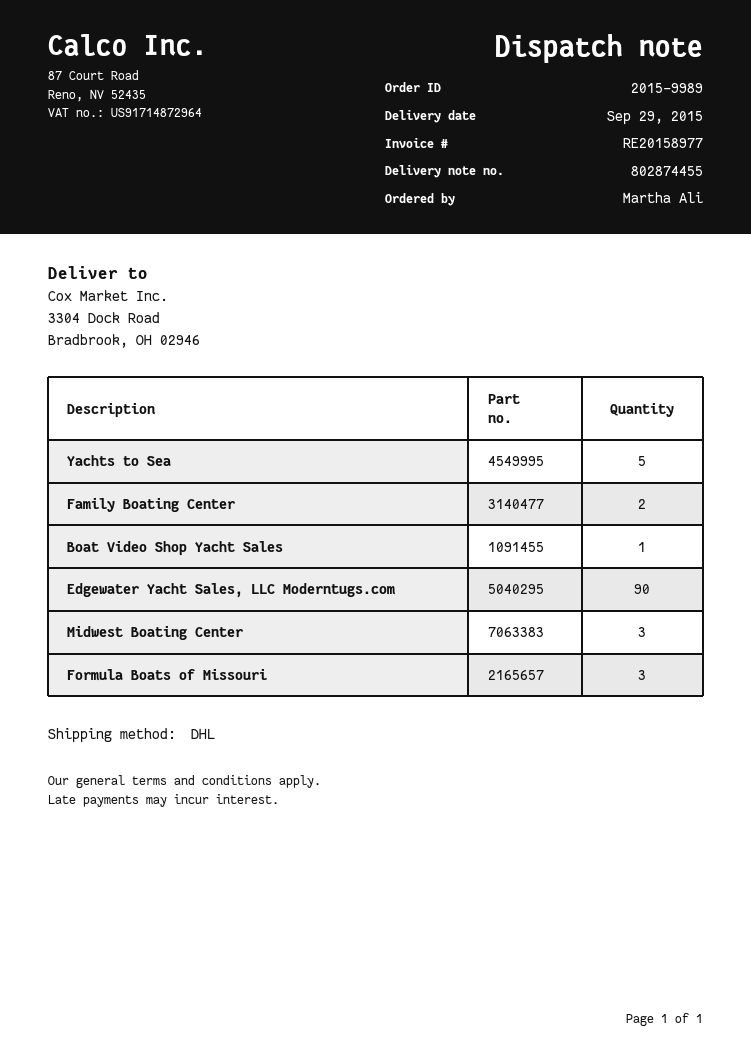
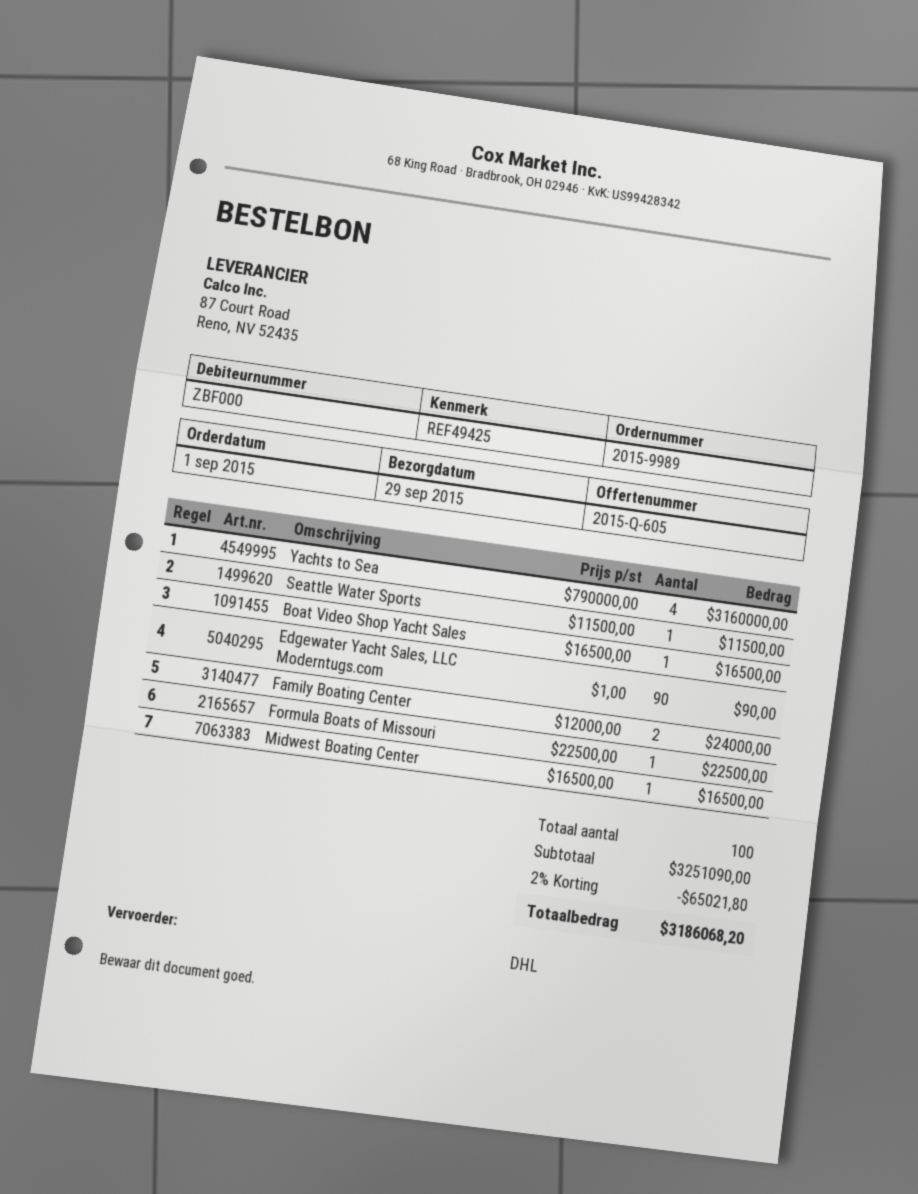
Yachts to Sea: 5 -> 4
Midwest Boating Center: 3 -> 1
Formula Boats of Missouri: 3 -> 1
Seattle Water Sports: none -> 1

